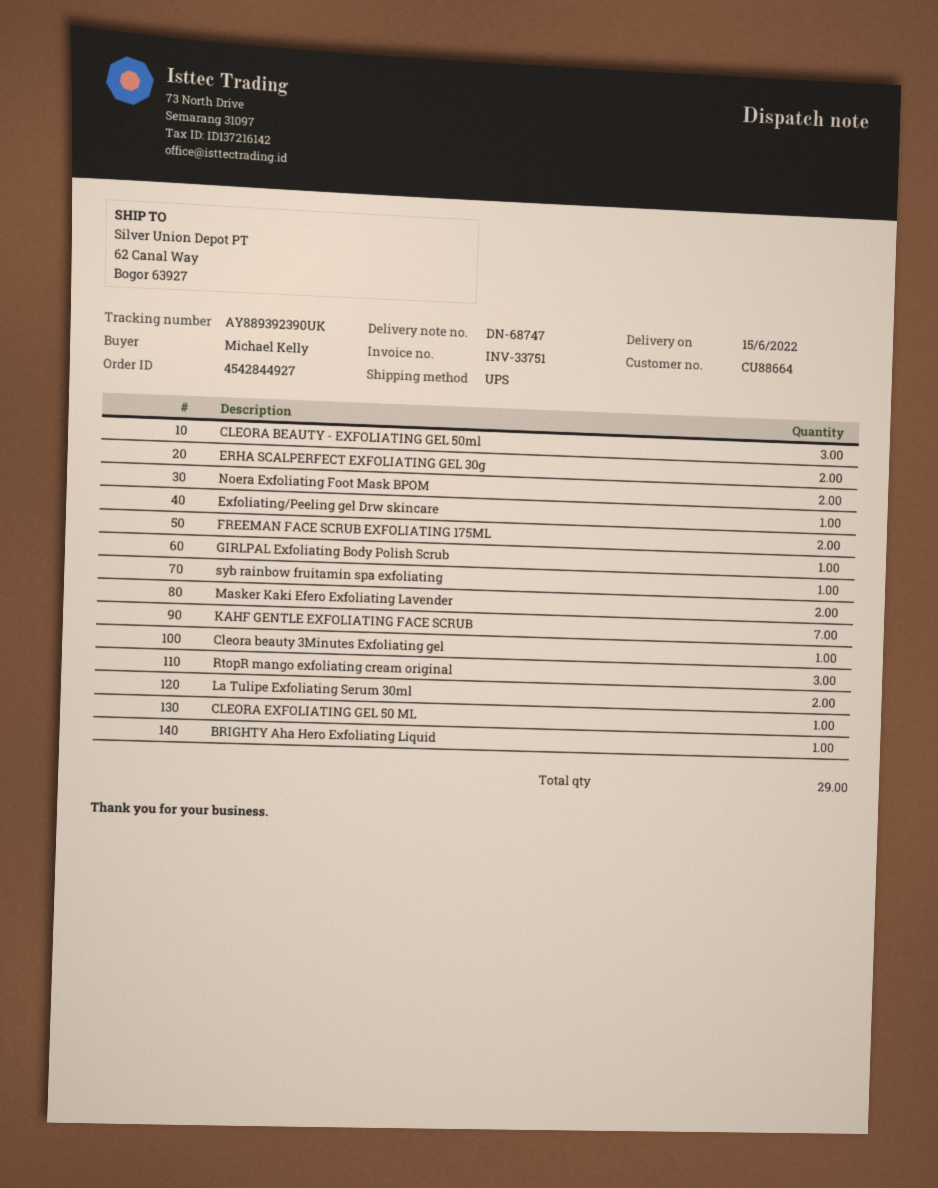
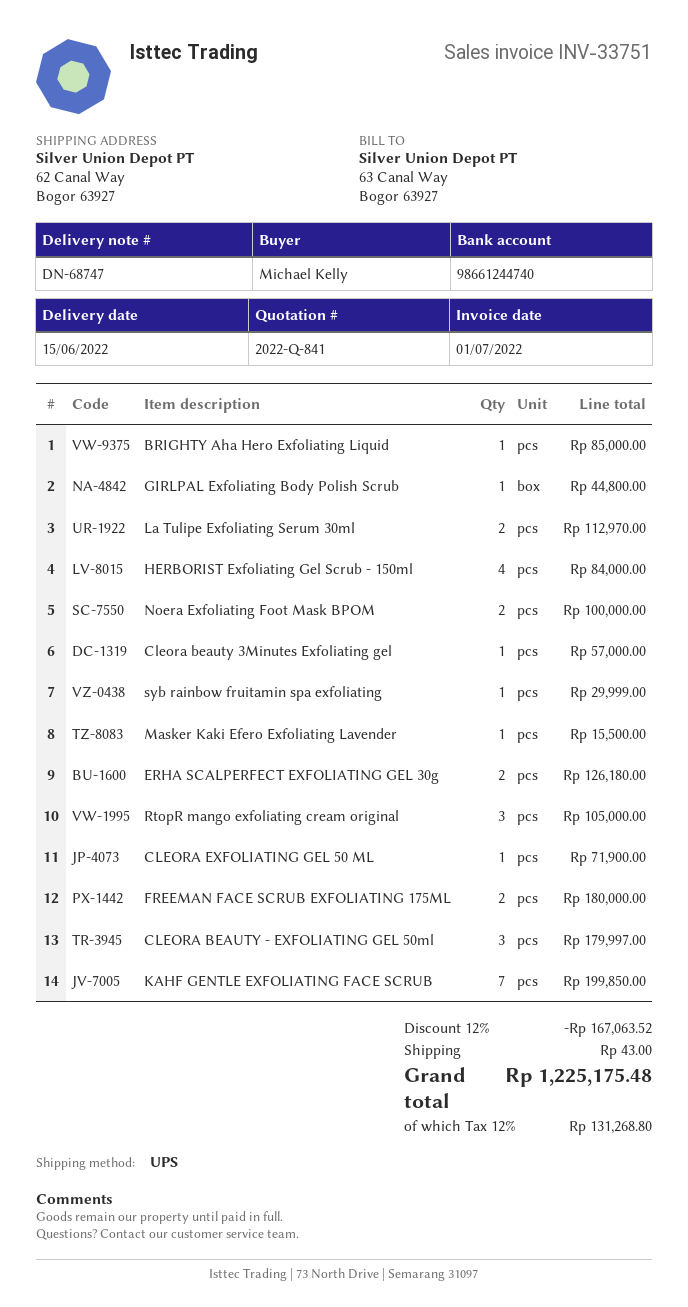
Exfoliating/Peeling gel Drw skincare: 1 -> none
Masker Kaki Efero Exfoliating Lavender: 2 -> 1
HERBORIST Exfoliating Gel Scrub - 150ml: none -> 4

